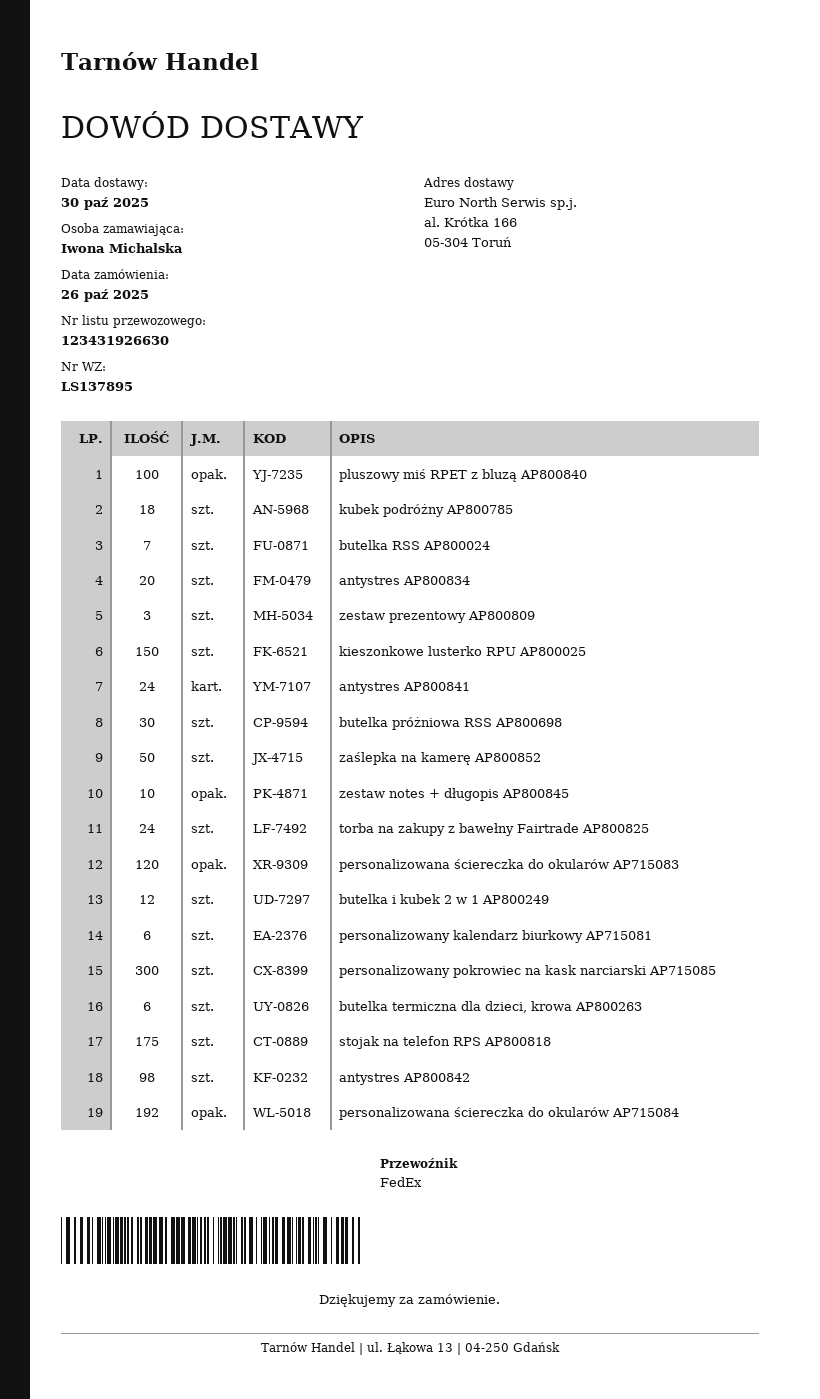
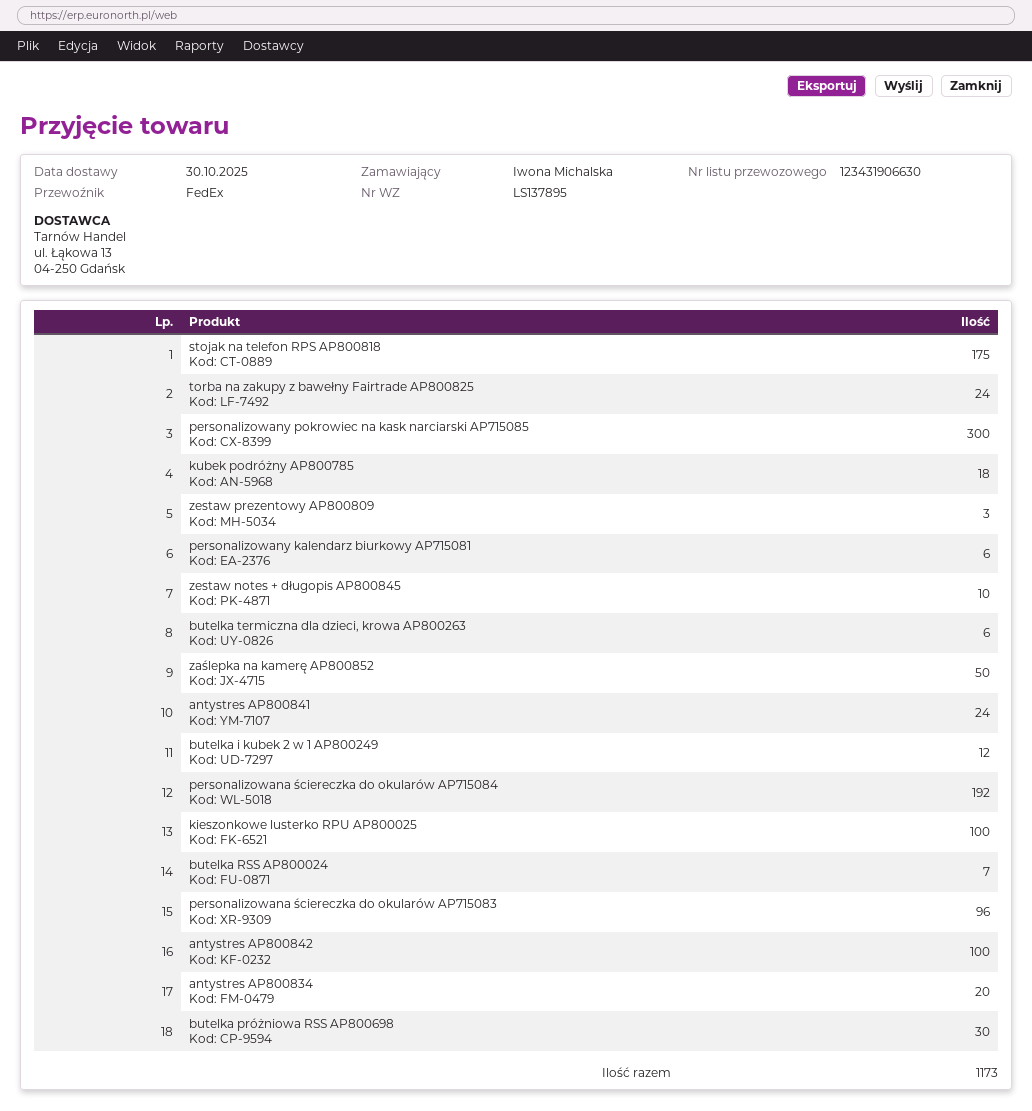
tracking number: 123431926630 -> 123431906630
pluszowy miś RPET z bluzą AP800840: 100 -> none
kieszonkowe lusterko RPU AP800025: 150 -> 100
personalizowana ściereczka do okularów AP715083: 120 -> 96
antystres AP800842: 98 -> 100

